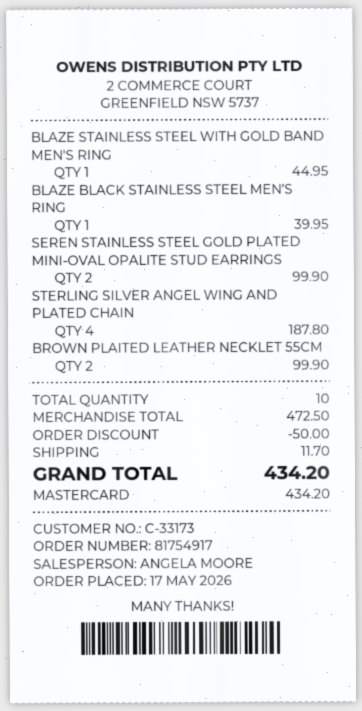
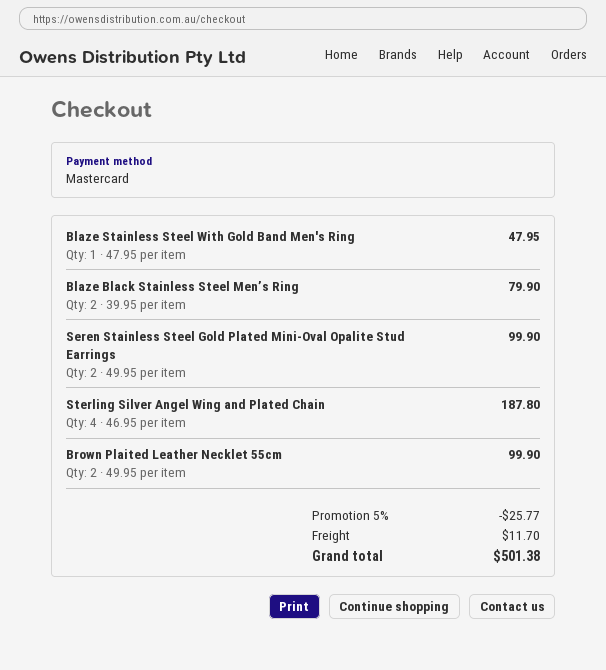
BLAZE STAINLESS STEEL WITH GOLD BAND MEN'S RING: 1 for 44.95 -> 1 for 47.95
BLAZE BLACK STAINLESS STEEL MEN’S RING: 1 for 39.95 -> 2 for 79.90
discount: 50.00 -> 25.77
total: 434.20 -> 501.38

